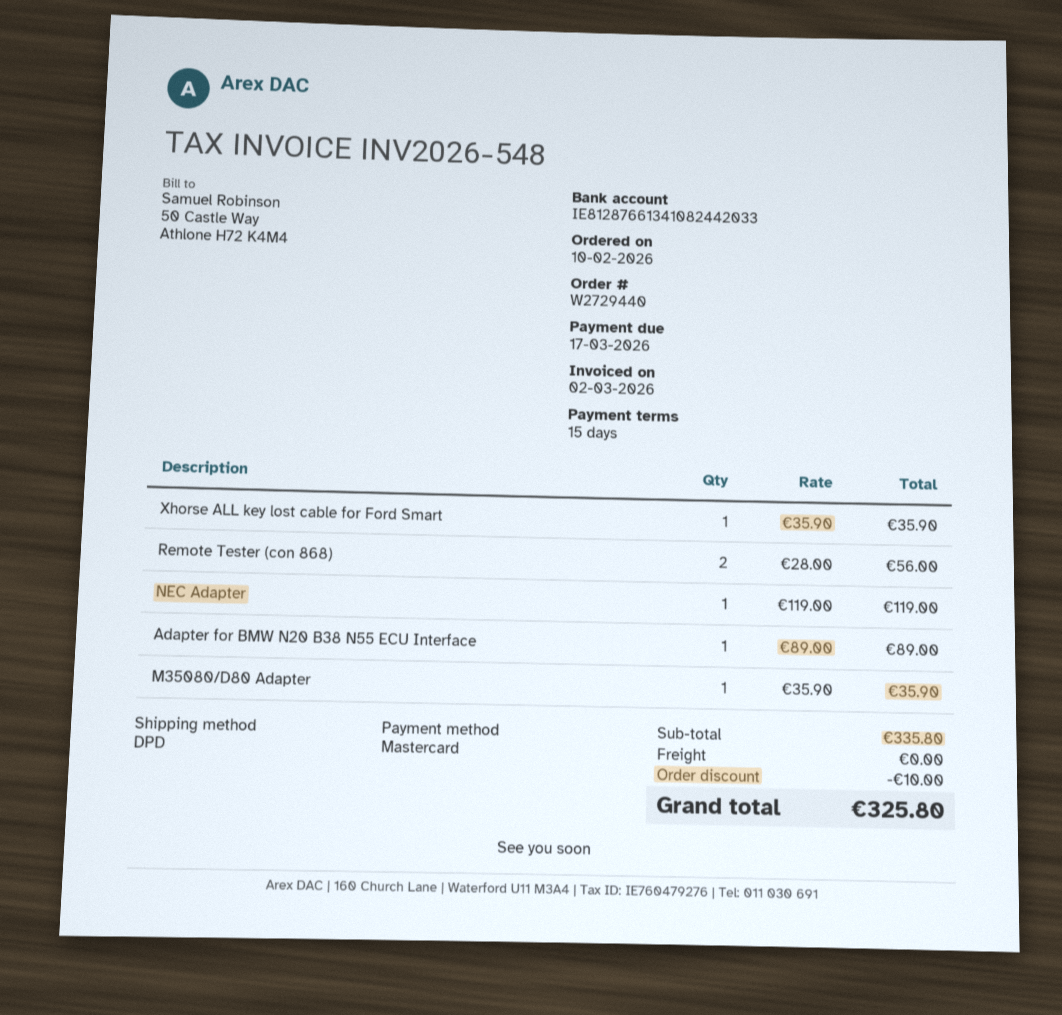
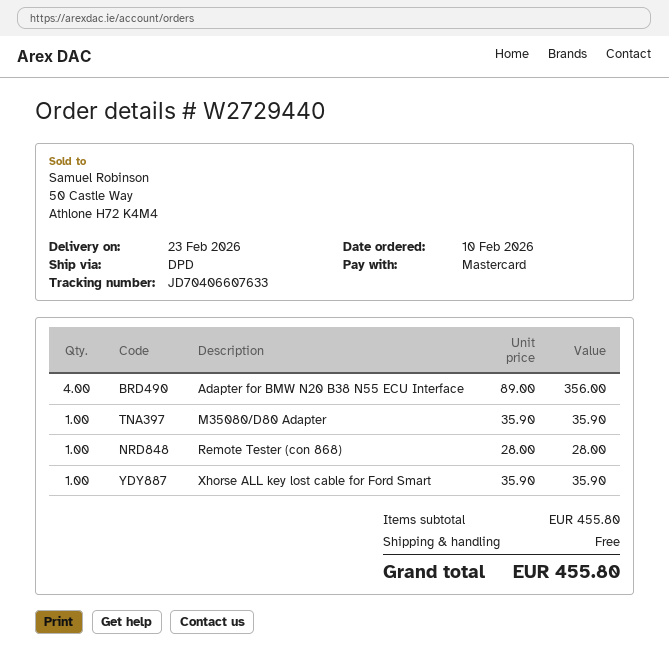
Remote Tester (con 868): 2 x 28.00 = 56.00 -> 1 x 28.00 = 28.00
NEC Adapter: 1 x 119.00 = 119.00 -> none
Adapter for BMW N20 B38 N55 ECU Interface: 1 x 89.00 = 89.00 -> 4 x 89.00 = 356.00
subtotal: 335.80 -> 455.80
discount: 10.00 -> none
total: 325.80 -> 455.80

